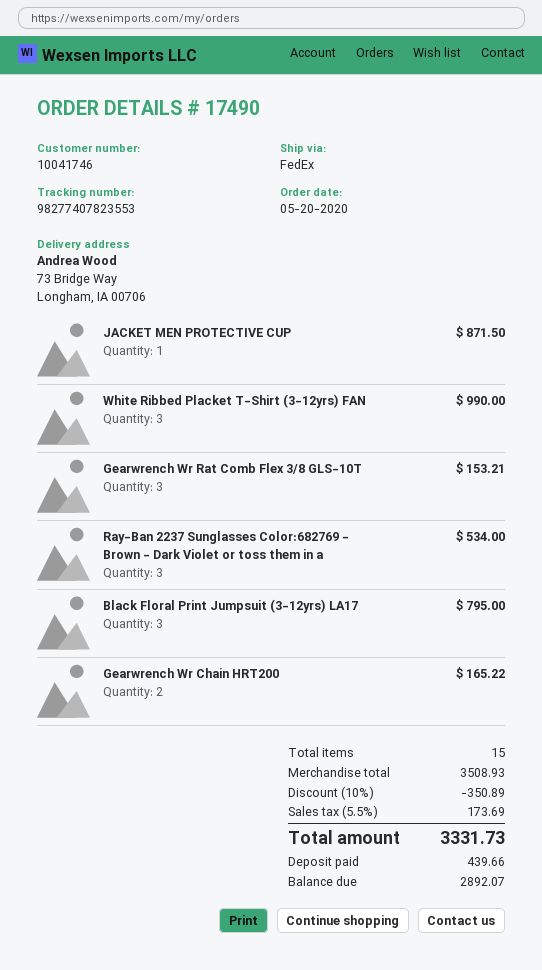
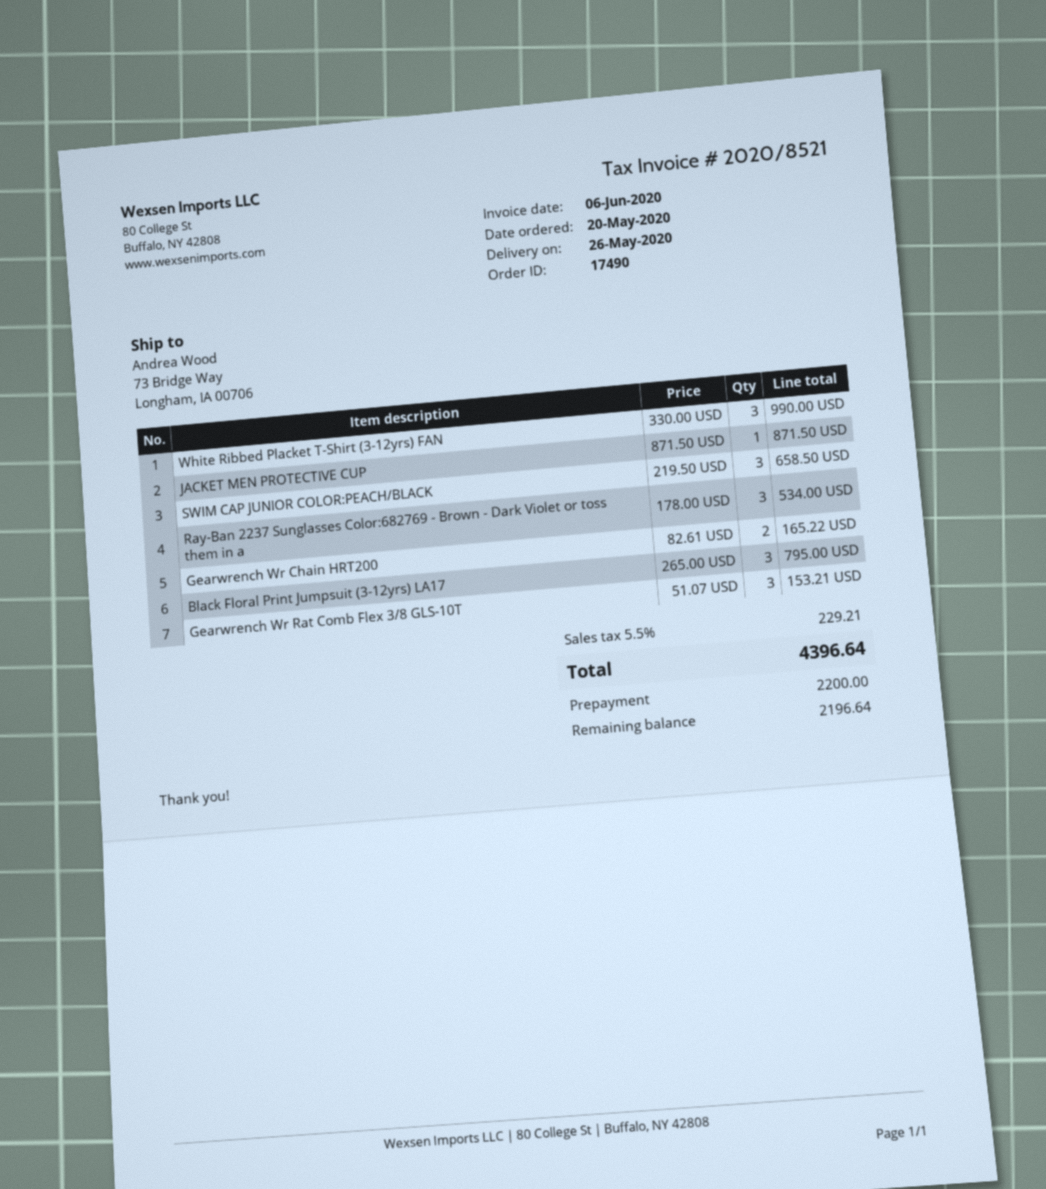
SWIM CAP JUNIOR COLOR:PEACH/BLACK: none -> 3 for 658.50
discount: 10% = 350.89 -> none
tax: 5.5% = 173.69 -> 5.5% = 229.21
total: 3331.73 -> 4396.64
deposit: 439.66 -> 2200.00
balance: 2892.07 -> 2196.64

